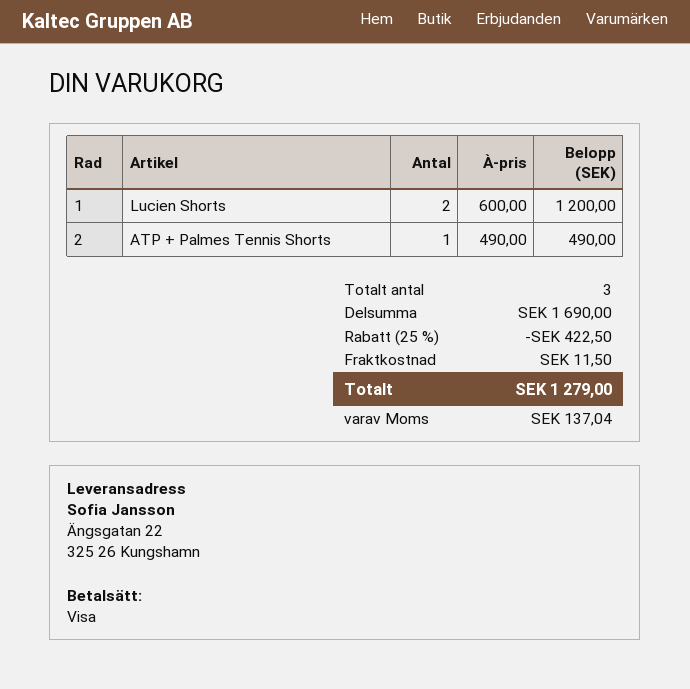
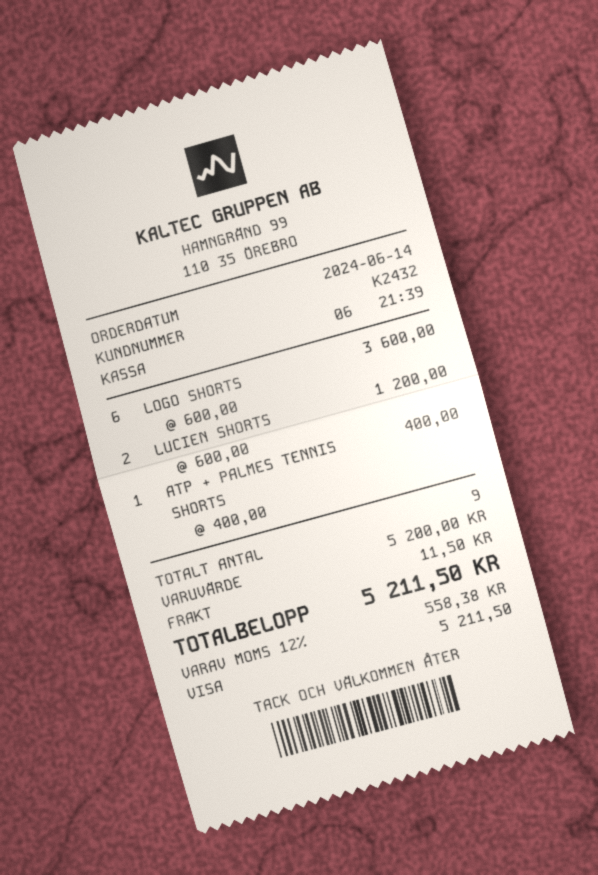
ATP + Palmes Tennis Shorts: 1 x 490.00 = 490.00 -> 1 x 400.00 = 400.00
LOGO SHORTS: none -> 6 x 600.00 = 3600.00
total quantity: 3 -> 9
subtotal: 1690.00 -> 5200.00
discount: 25% = 422.50 -> none
tax: 137.04 -> 558.38
total: 1279.00 -> 5211.50

